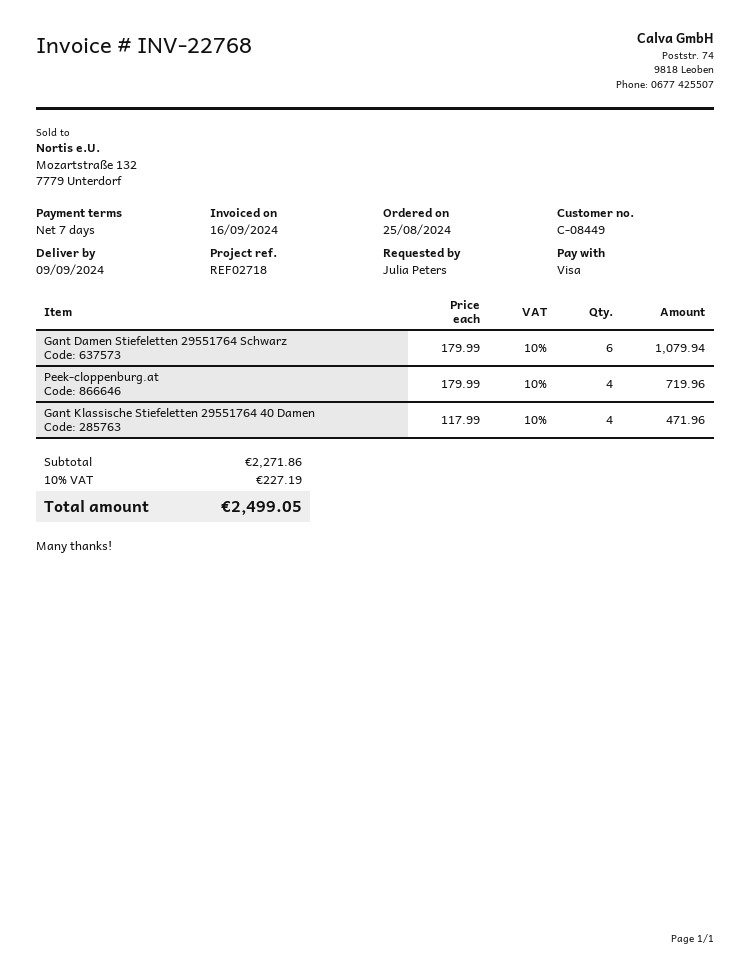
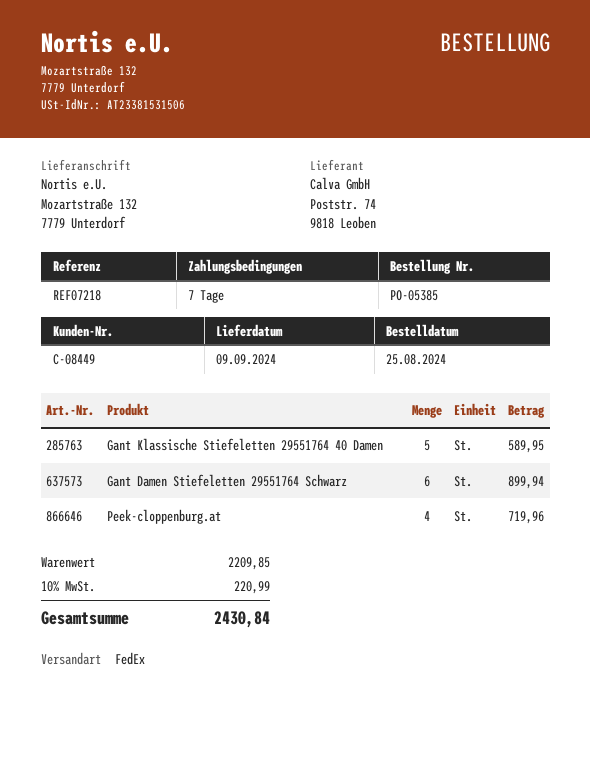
reference: REF02718 -> REF07218
Gant Damen Stiefeletten 29551764 Schwarz: 6 for 1079.94 -> 6 for 899.94
Gant Klassische Stiefeletten 29551764 40 Damen: 4 for 471.96 -> 5 for 589.95
subtotal: 2271.86 -> 2209.85
tax: 10% = 227.19 -> 10% = 220.99
total: 2499.05 -> 2430.84

